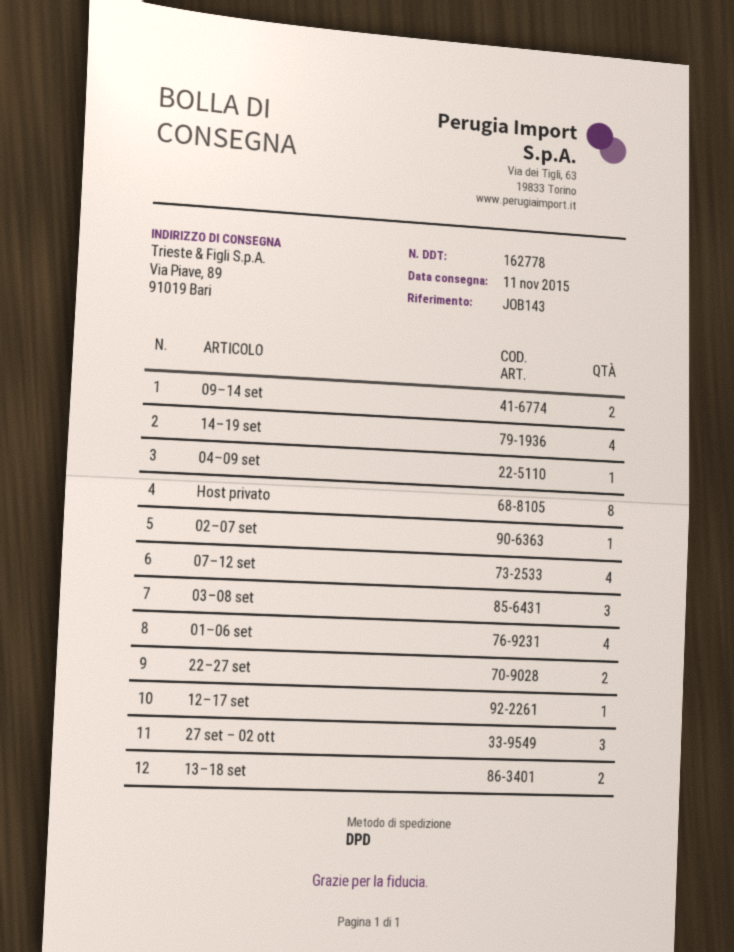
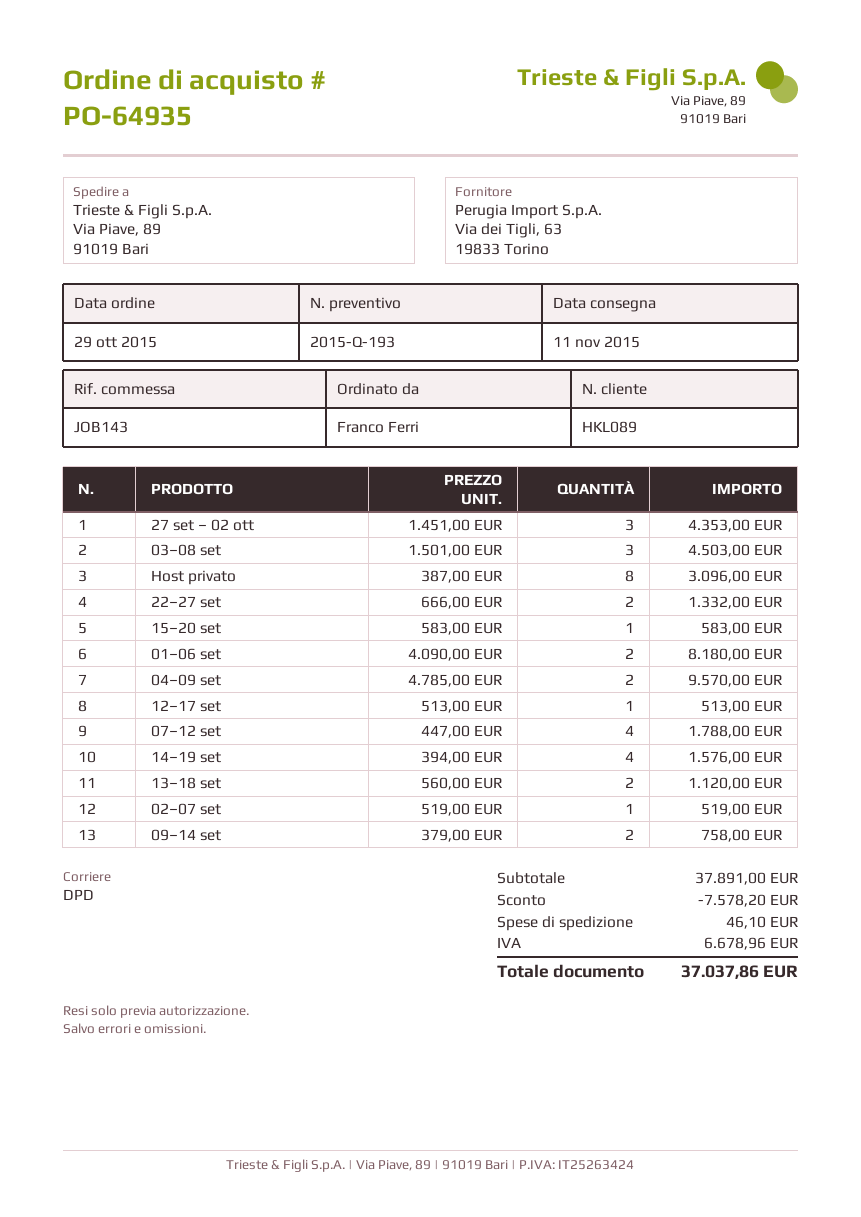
04–09 set: 1 -> 2
01–06 set: 4 -> 2
15–20 set: none -> 1

